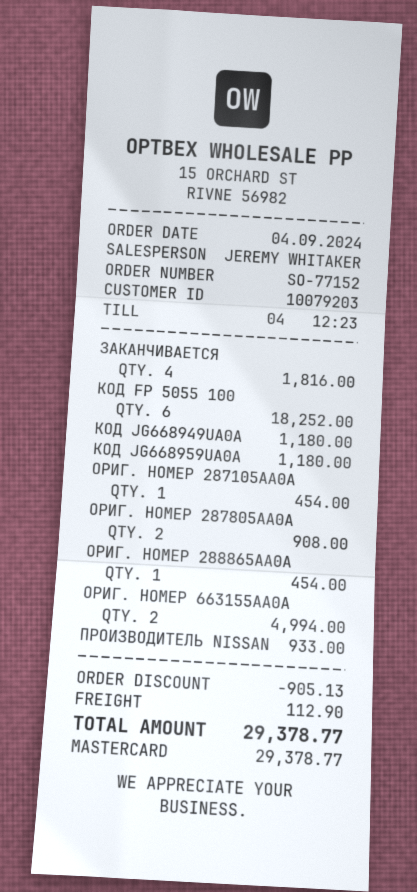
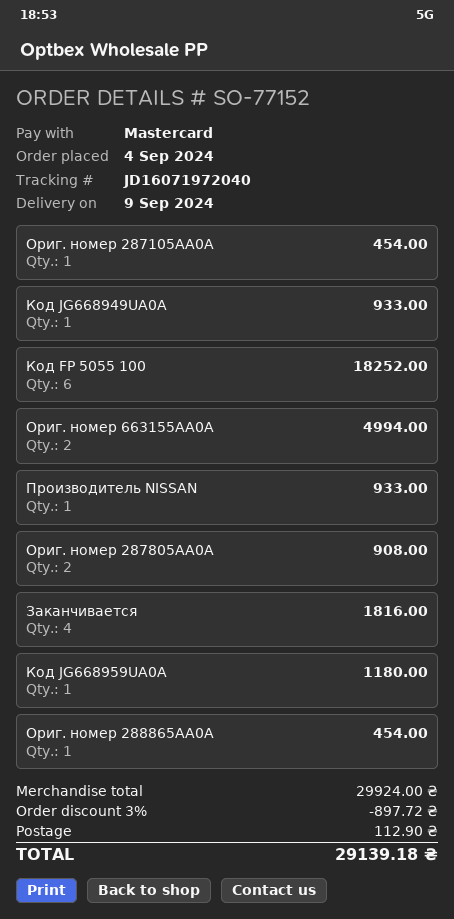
КОД JG668949UA0A: 1 for 1180.00 -> 1 for 933.00
discount: 905.13 -> 897.72
total: 29378.77 -> 29139.18

